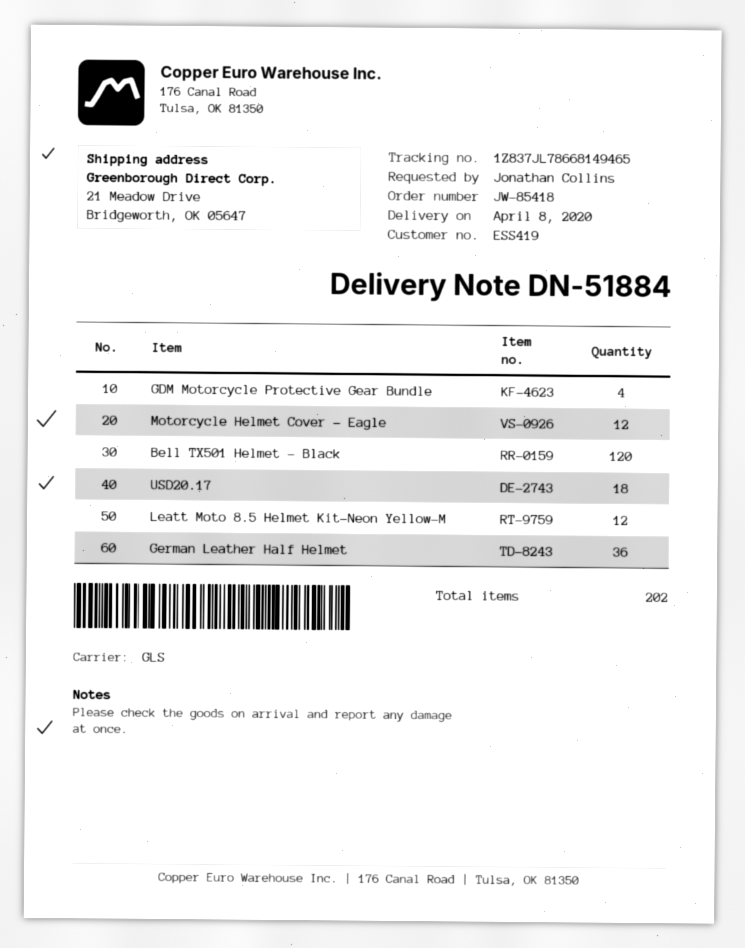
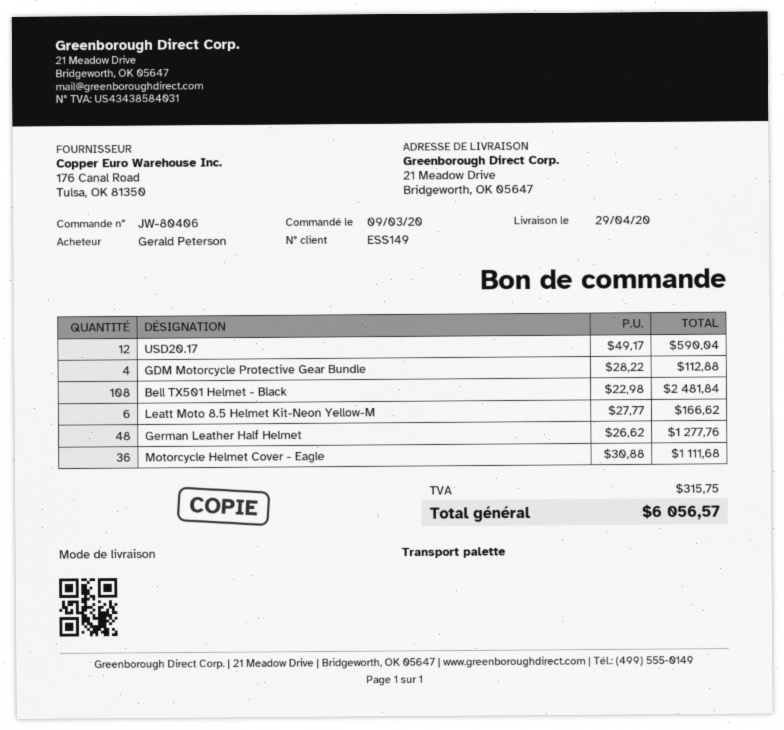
order number: JW-85418 -> JW-80406
delivery date: 2020-04-08 -> 2020-04-29
customer number: ESS419 -> ESS149
ordered by: Jonathan Collins -> Gerald Peterson
shipping method: GLS -> pallet freight
Motorcycle Helmet Cover - Eagle: 12 -> 36
Bell TX501 Helmet - Black: 120 -> 108
USD20.17: 18 -> 12
Leatt Moto 8.5 Helmet Kit-Neon Yellow-M: 12 -> 6
German Leather Half Helmet: 36 -> 48

